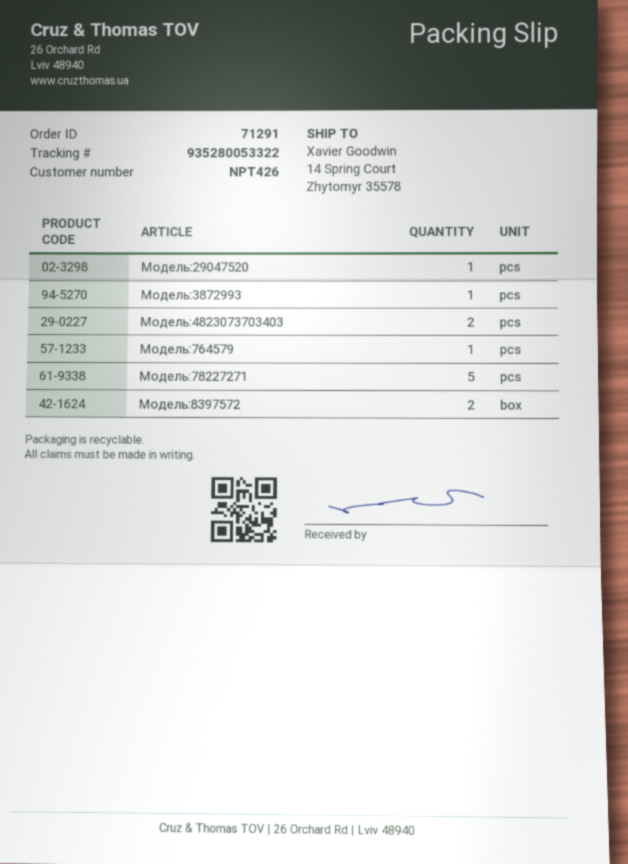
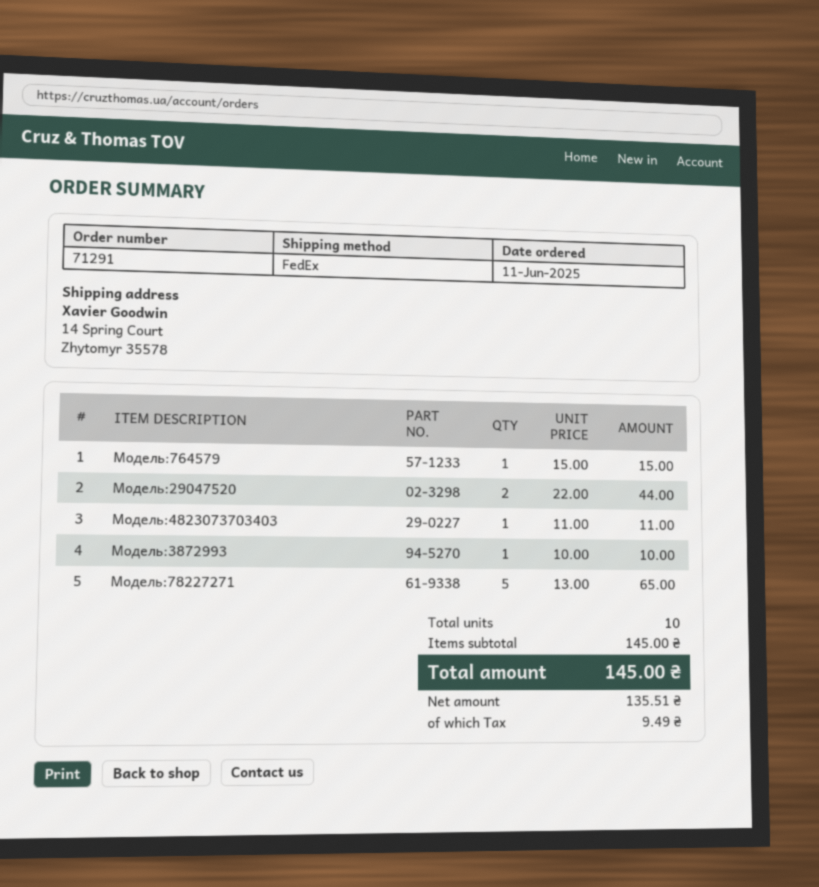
Модель:29047520: 1 -> 2
Модель:4823073703403: 2 -> 1
Модель:8397572: 2 -> none

